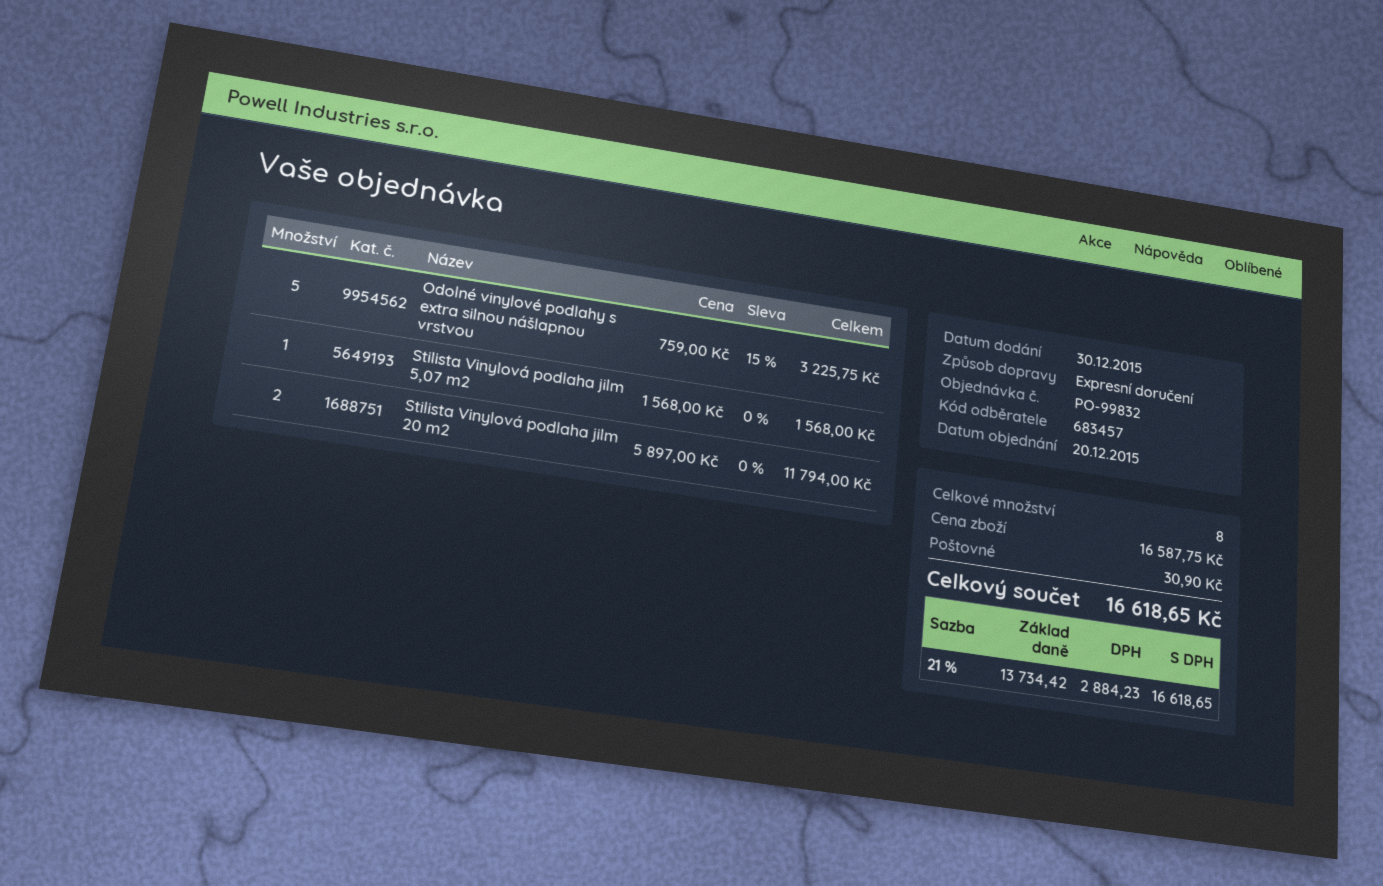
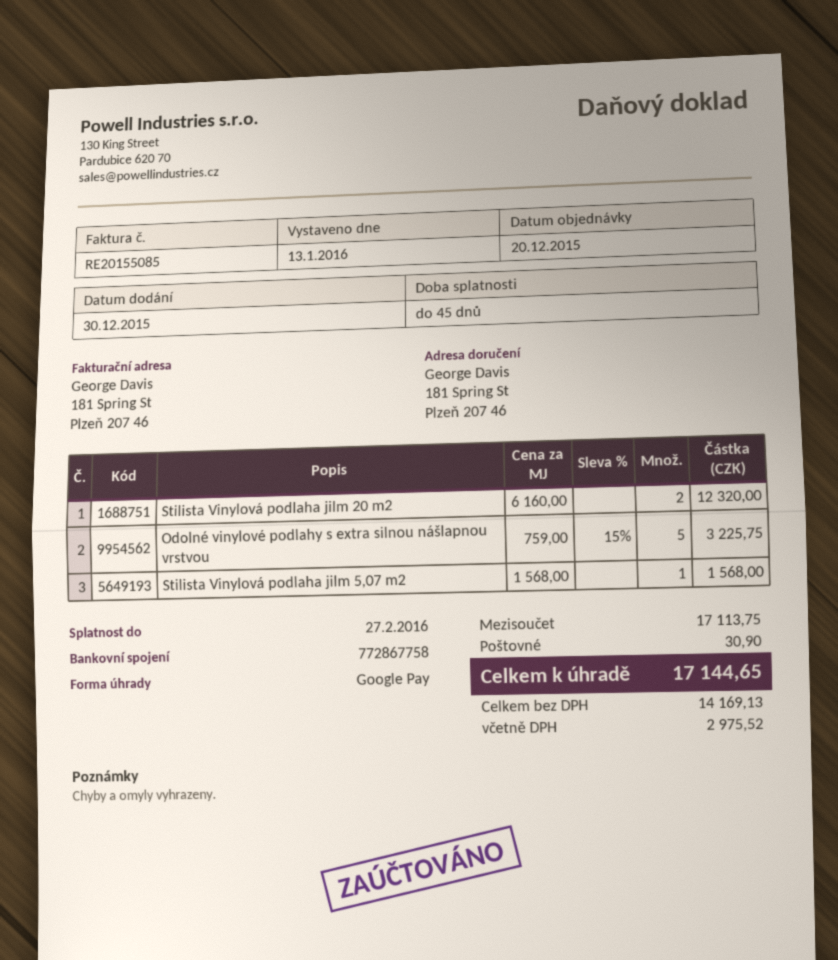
Stilista Vinylová podlaha jilm 20 m2: 2 x 5897.00 = 11794.00 -> 2 x 6160.00 = 12320.00
subtotal: 16587.75 -> 17113.75
net: 13734.42 -> 14169.13
tax: 2884.23 -> 2975.52
total: 16618.65 -> 17144.65

